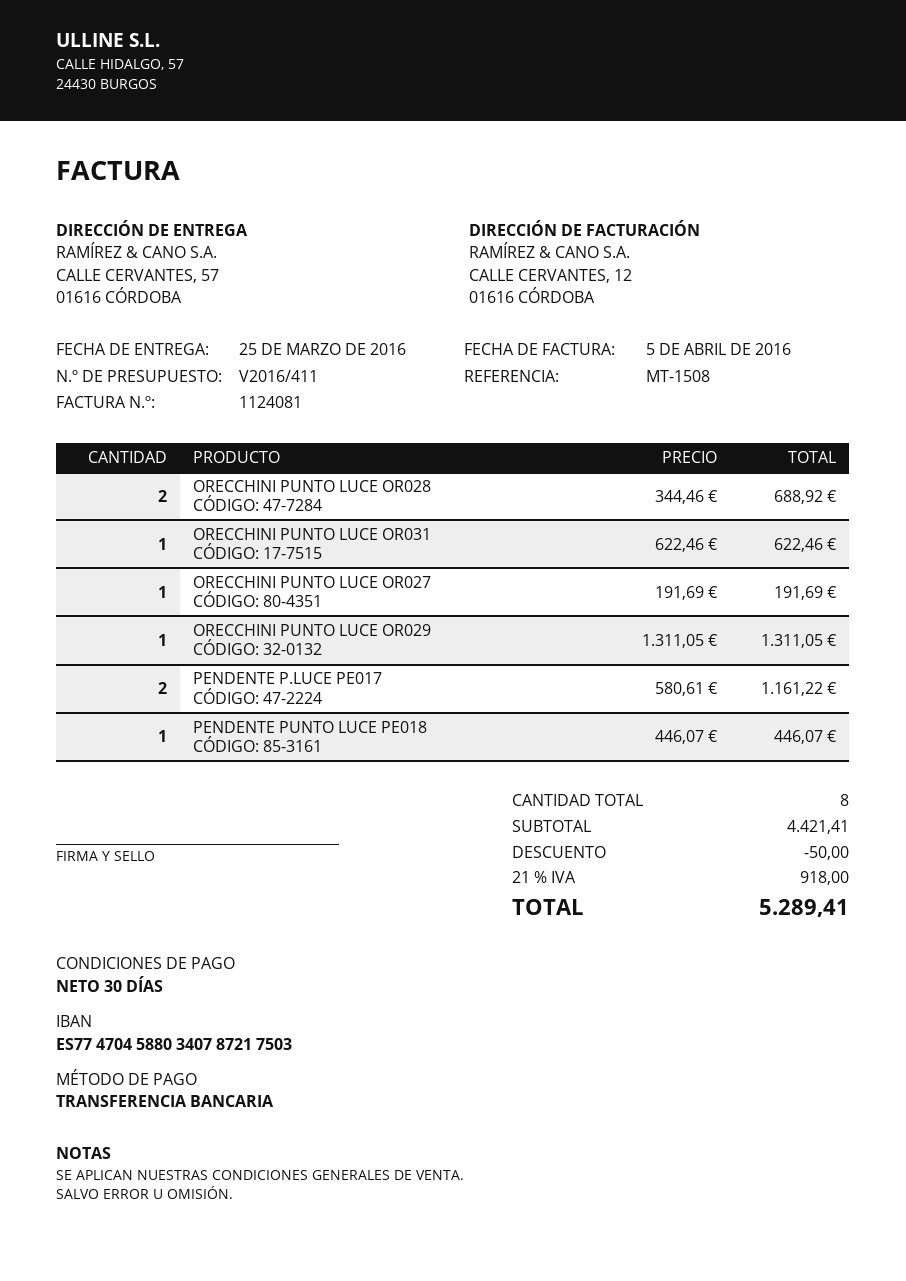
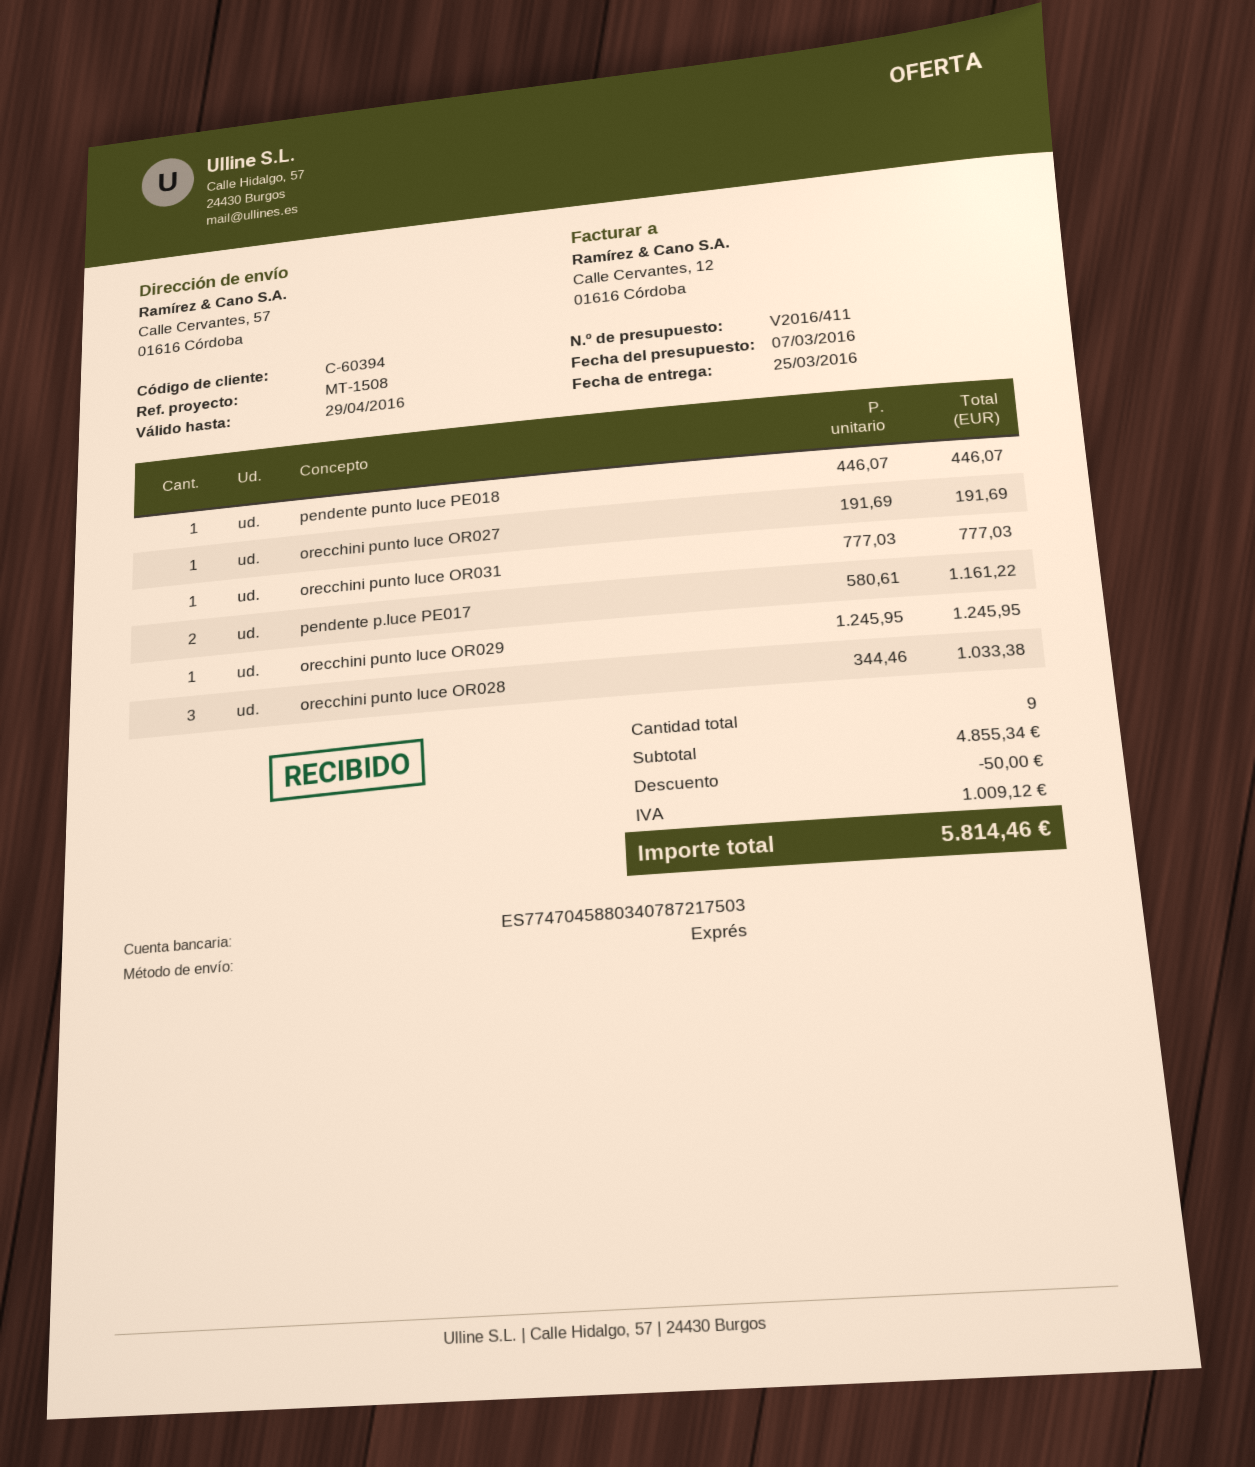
ORECCHINI PUNTO LUCE OR028: 2 x 344.46 = 688.92 -> 3 x 344.46 = 1033.38
ORECCHINI PUNTO LUCE OR031: 1 x 622.46 = 622.46 -> 1 x 777.03 = 777.03
ORECCHINI PUNTO LUCE OR029: 1 x 1311.05 = 1311.05 -> 1 x 1245.95 = 1245.95
total quantity: 8 -> 9
subtotal: 4421.41 -> 4855.34
tax: 918.00 -> 1009.12
total: 5289.41 -> 5814.46

